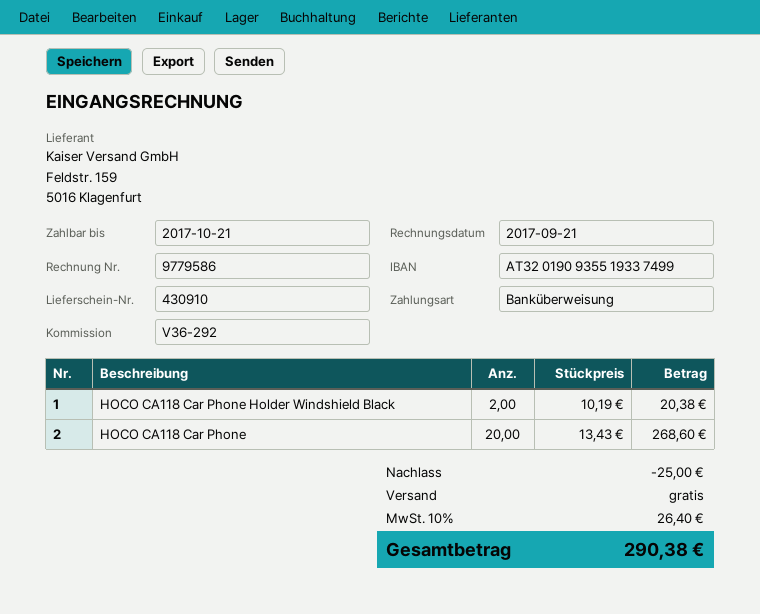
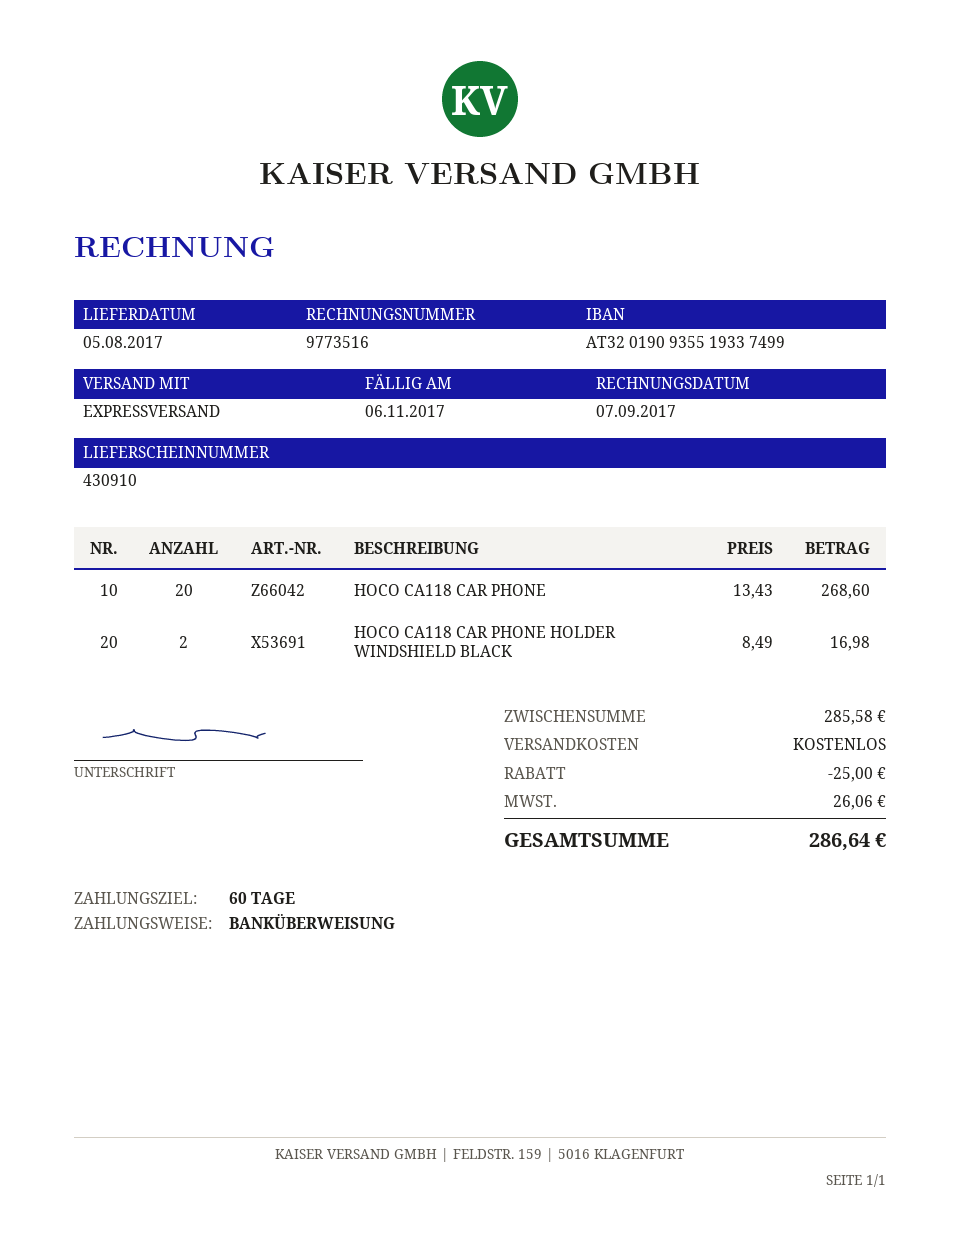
invoice number: 9779586 -> 9773516
invoice date: 2017-09-21 -> 2017-09-07
due date: 2017-10-21 -> 2017-11-06
HOCO CA118 Car Phone Holder Windshield Black: 2 x 10.19 = 20.38 -> 2 x 8.49 = 16.98
tax: 26.40 -> 26.06
total: 290.38 -> 286.64

